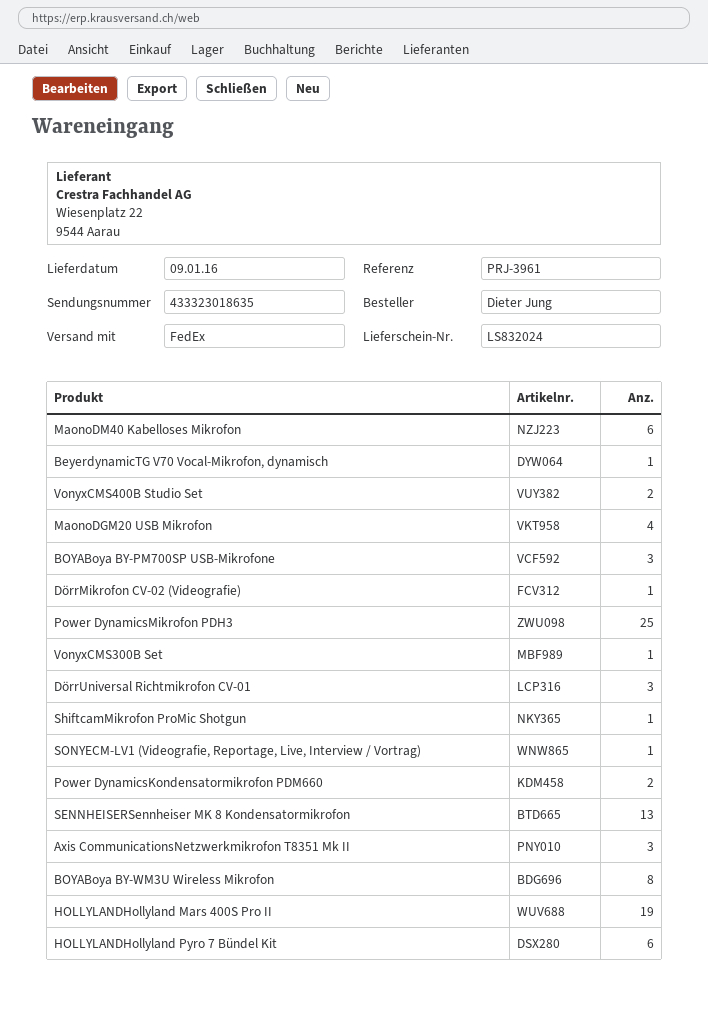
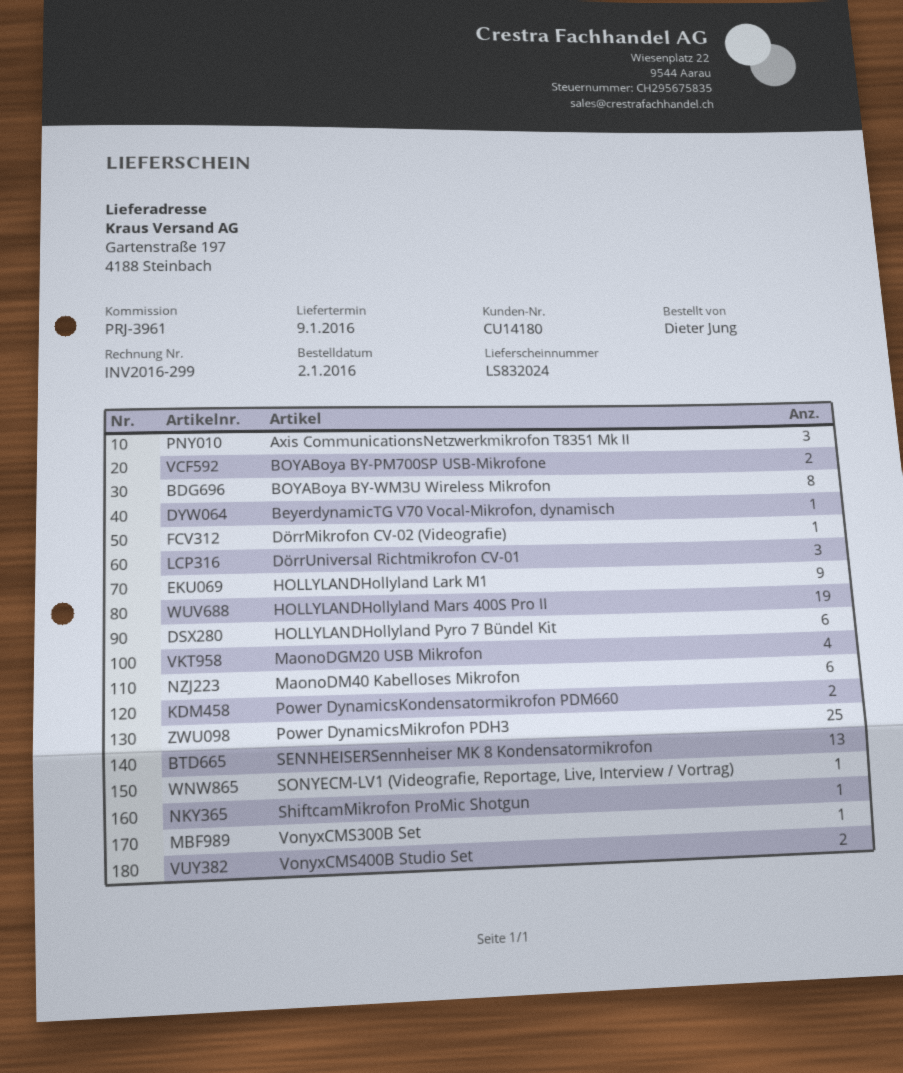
BOYABoya BY-PM700SP USB-Mikrofone: 3 -> 2
HOLLYLANDHollyland Lark M1: none -> 9

